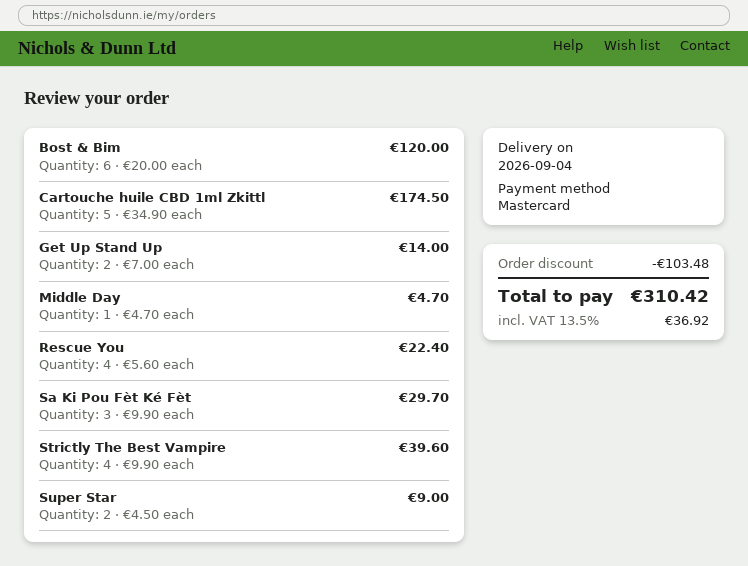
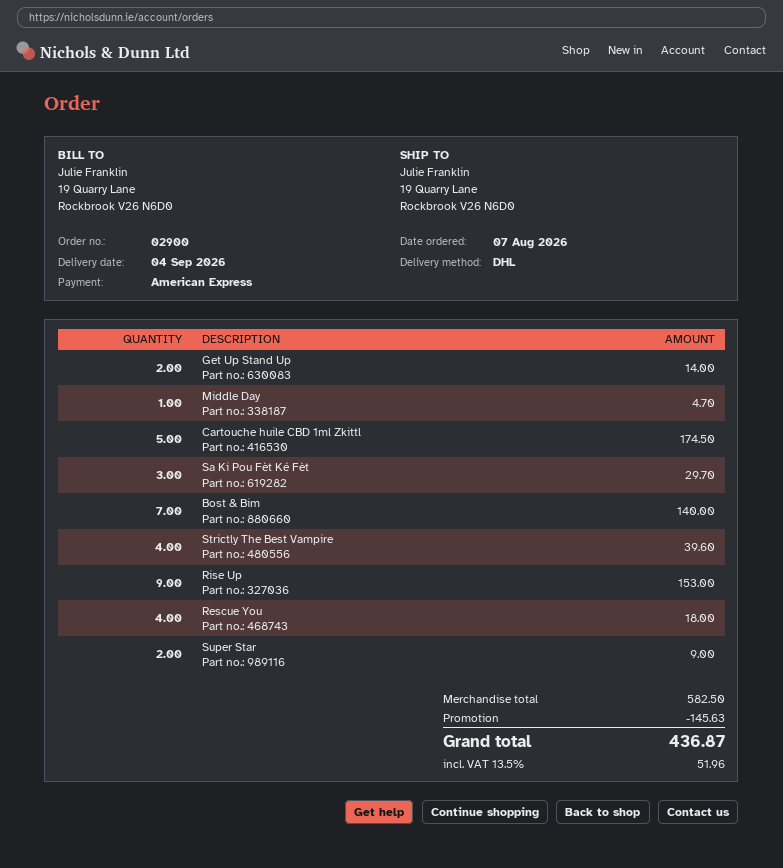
payment method: Mastercard -> American Express
Bost & Bim: 6 for 120.00 -> 7 for 140.00
Rescue You: 4 for 22.40 -> 4 for 18.00
Rise Up: none -> 9 for 153.00
discount: 103.48 -> 145.63
tax: 13.5% = 36.92 -> 13.5% = 51.96
total: 310.42 -> 436.87

